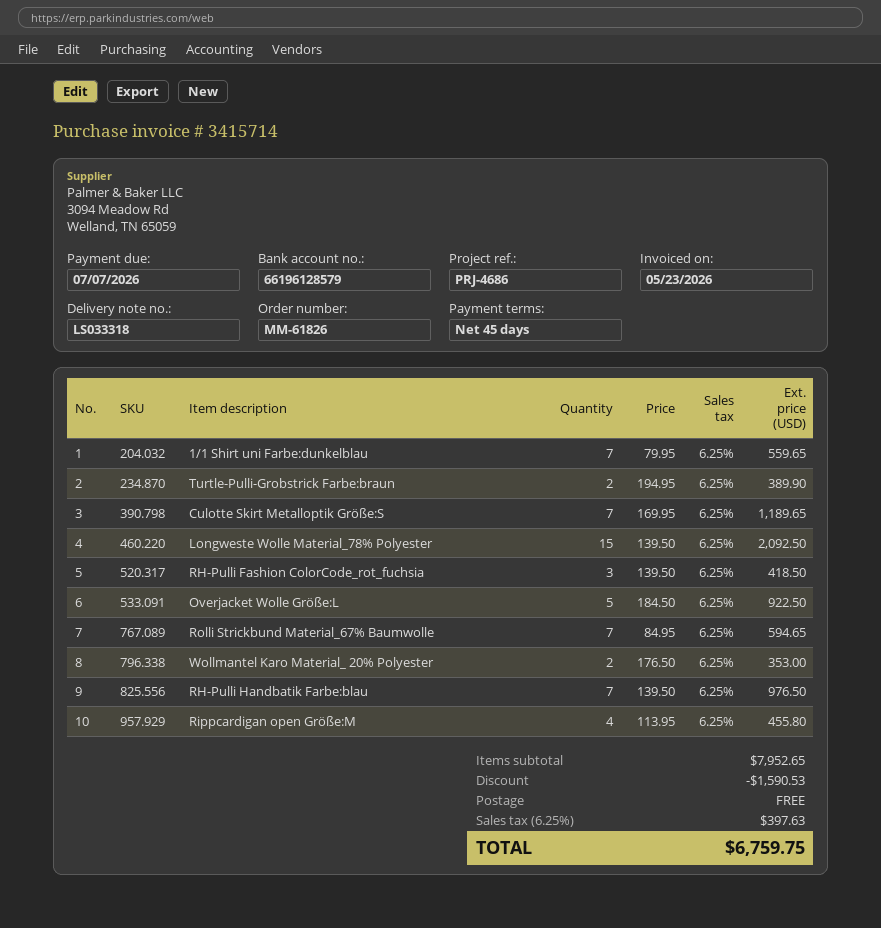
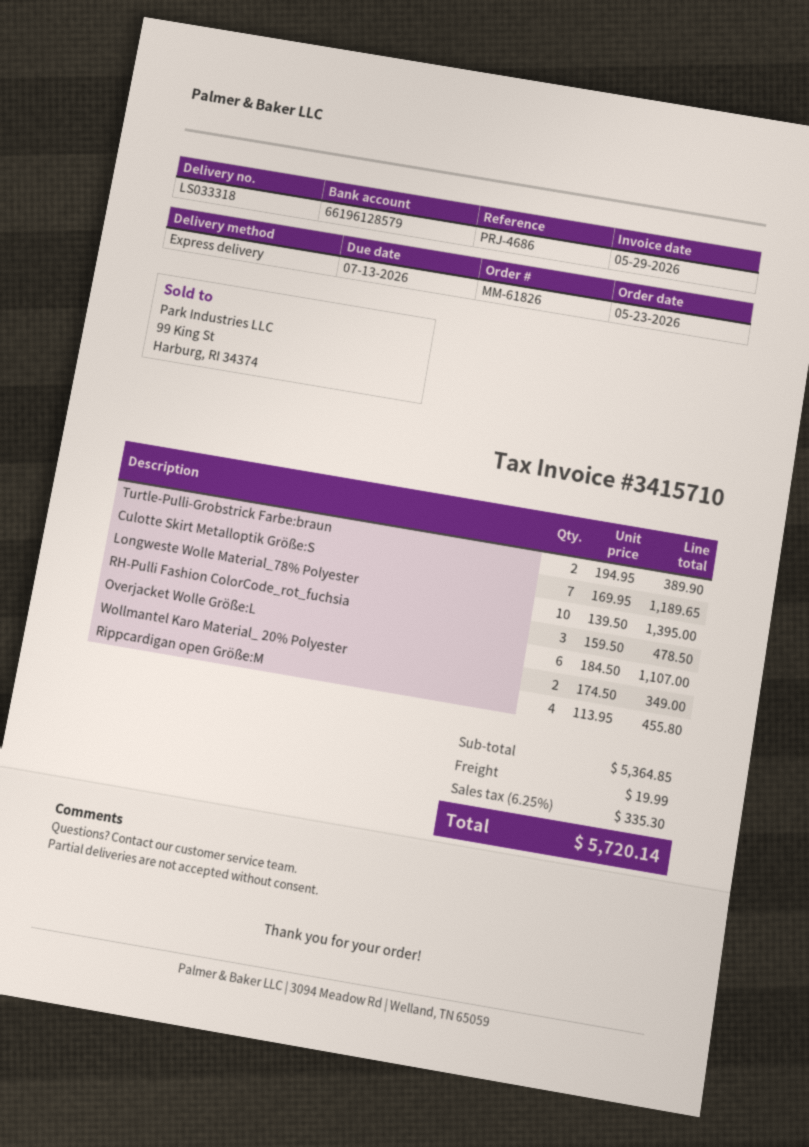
invoice number: 3415714 -> 3415710
invoice date: 2026-05-23 -> 2026-05-29
due date: 2026-07-07 -> 2026-07-13
1/1 Shirt uni Farbe:dunkelblau: 7 x 79.95 = 559.65 -> none
Longweste Wolle Material_78% Polyester: 15 x 139.50 = 2092.50 -> 10 x 139.50 = 1395.00
RH-Pulli Fashion ColorCode_rot_fuchsia: 3 x 139.50 = 418.50 -> 3 x 159.50 = 478.50
Overjacket Wolle Größe:L: 5 x 184.50 = 922.50 -> 6 x 184.50 = 1107.00
Rolli Strickbund Material_67% Baumwolle: 7 x 84.95 = 594.65 -> none
Wollmantel Karo Material_ 20% Polyester: 2 x 176.50 = 353.00 -> 2 x 174.50 = 349.00
RH-Pulli Handbatik Farbe:blau: 7 x 139.50 = 976.50 -> none
subtotal: 7952.65 -> 5364.85
discount: 1590.53 -> none
shipping: 0.00 -> 19.99
tax: 6.25% = 397.63 -> 6.25% = 335.30
total: 6759.75 -> 5720.14

